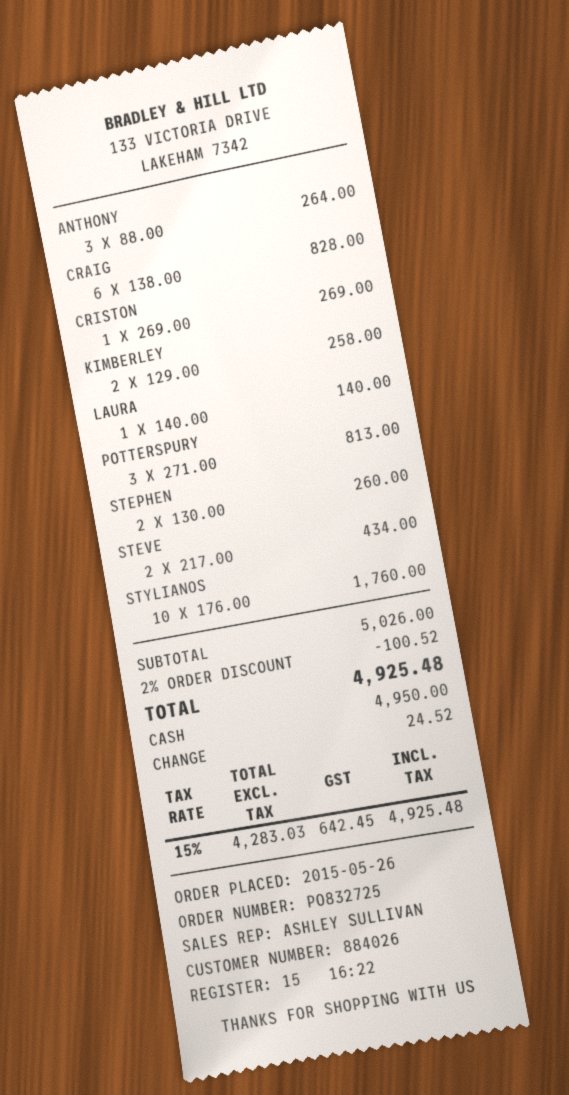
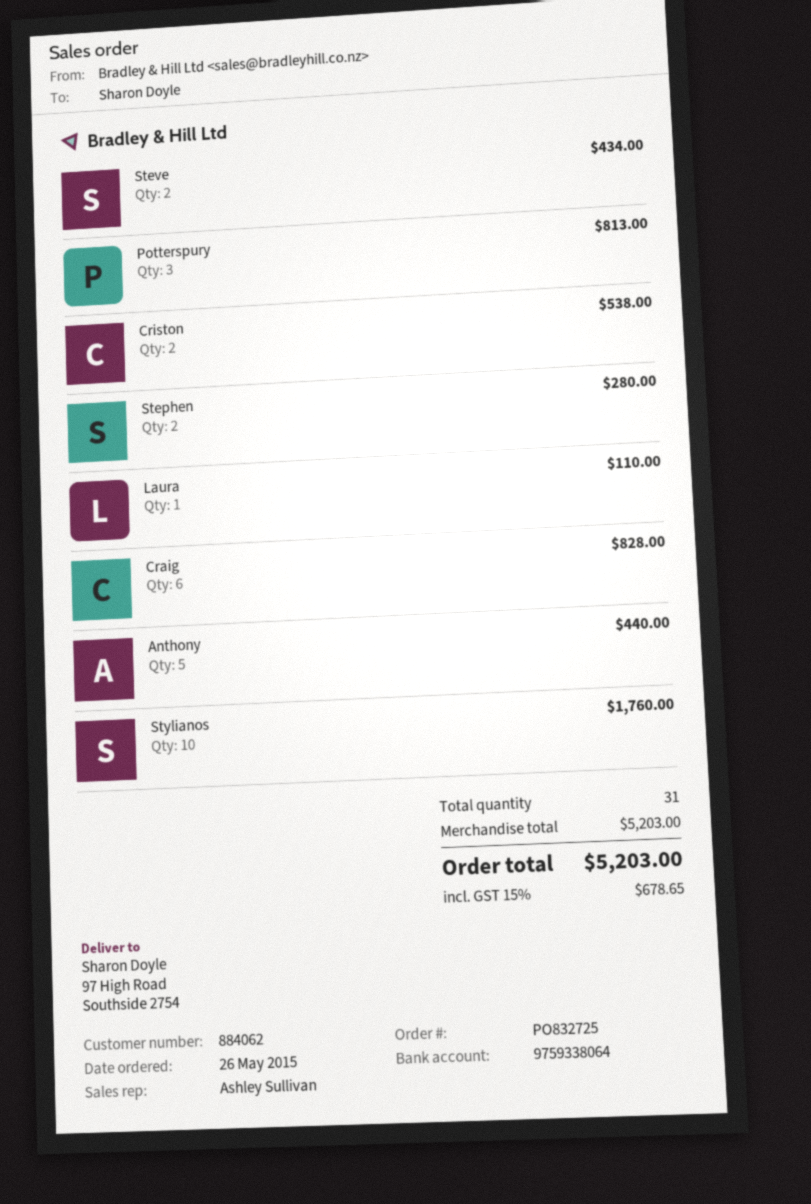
customer number: 884026 -> 884062
ANTHONY: 3 for 264.00 -> 5 for 440.00
CRISTON: 1 for 269.00 -> 2 for 538.00
KIMBERLEY: 2 for 258.00 -> none
LAURA: 1 for 140.00 -> 1 for 110.00
STEPHEN: 2 for 260.00 -> 2 for 280.00
subtotal: 5026.00 -> 5203.00
discount: 2% = 100.52 -> none
tax: 15% = 642.45 -> 15% = 678.65
total: 4925.48 -> 5203.00

